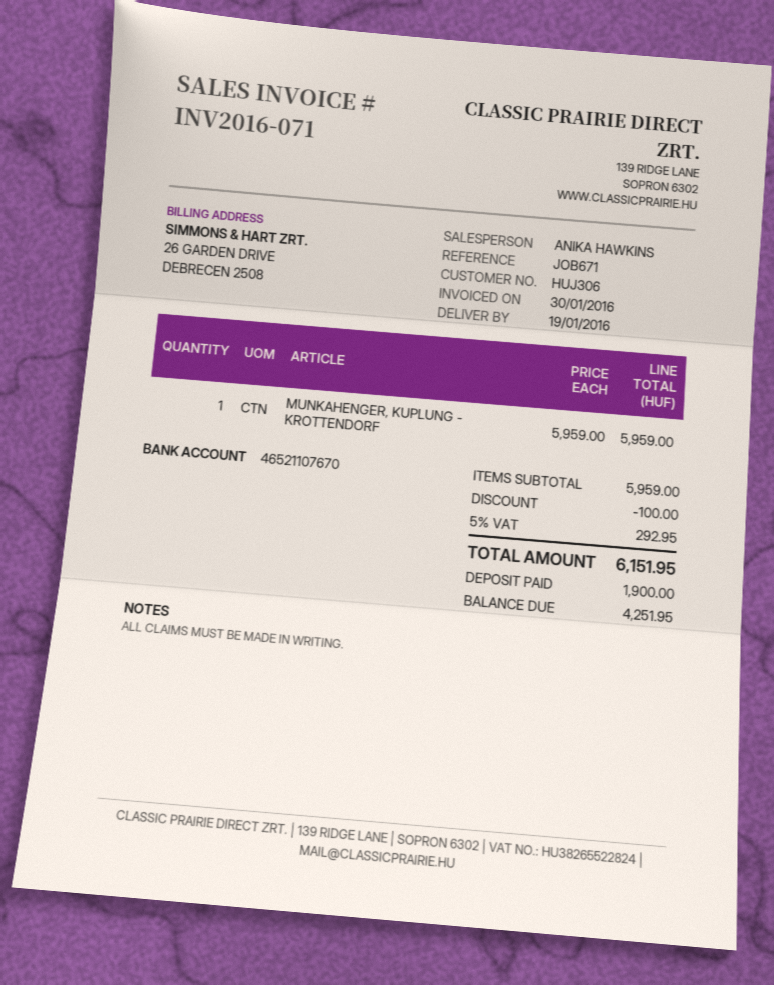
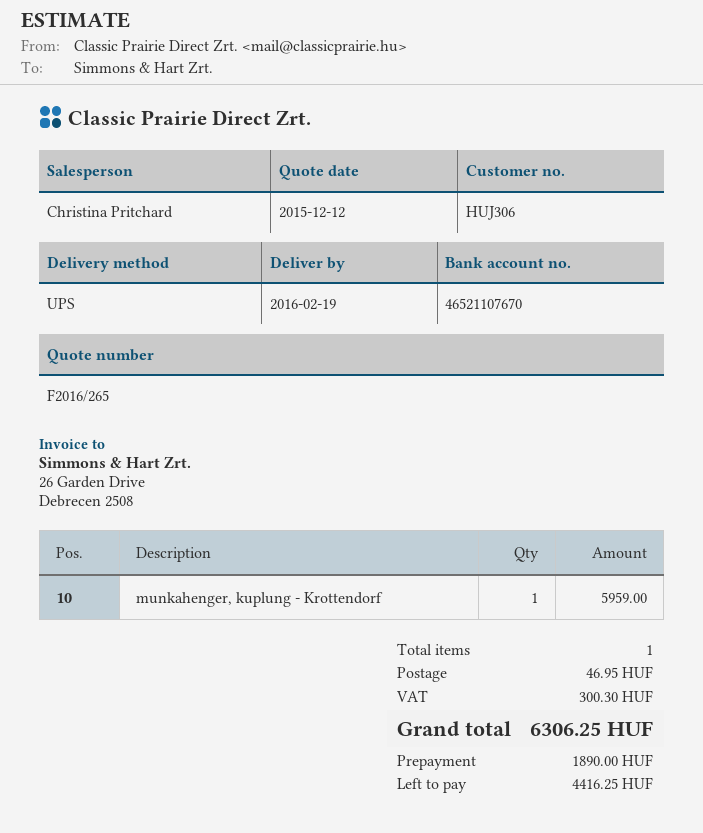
delivery date: 2016-01-19 -> 2016-02-19
sales rep: ANIKA HAWKINS -> Christina Pritchard
discount: 100.00 -> none
shipping: none -> 46.95
tax: 292.95 -> 300.30
total: 6151.95 -> 6306.25
deposit: 1900.00 -> 1890.00
balance: 4251.95 -> 4416.25

